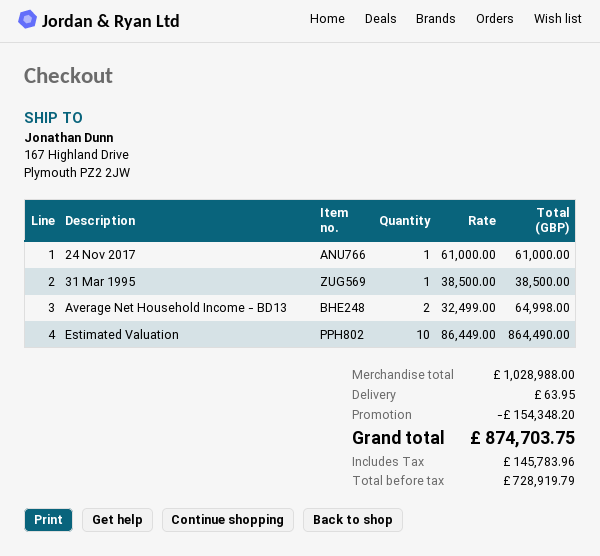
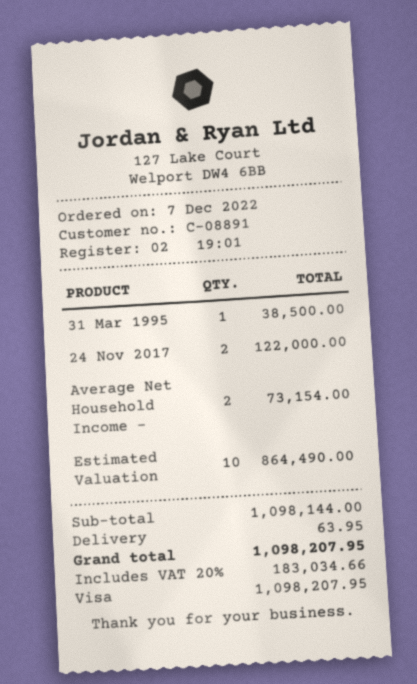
24 Nov 2017: 1 for 61000.00 -> 2 for 122000.00
Average Net Household Income - BD13: 2 for 64998.00 -> 2 for 73154.00
subtotal: 1028988.00 -> 1098144.00
discount: 154348.20 -> none
tax: 145783.96 -> 183034.66
total: 874703.75 -> 1098207.95

